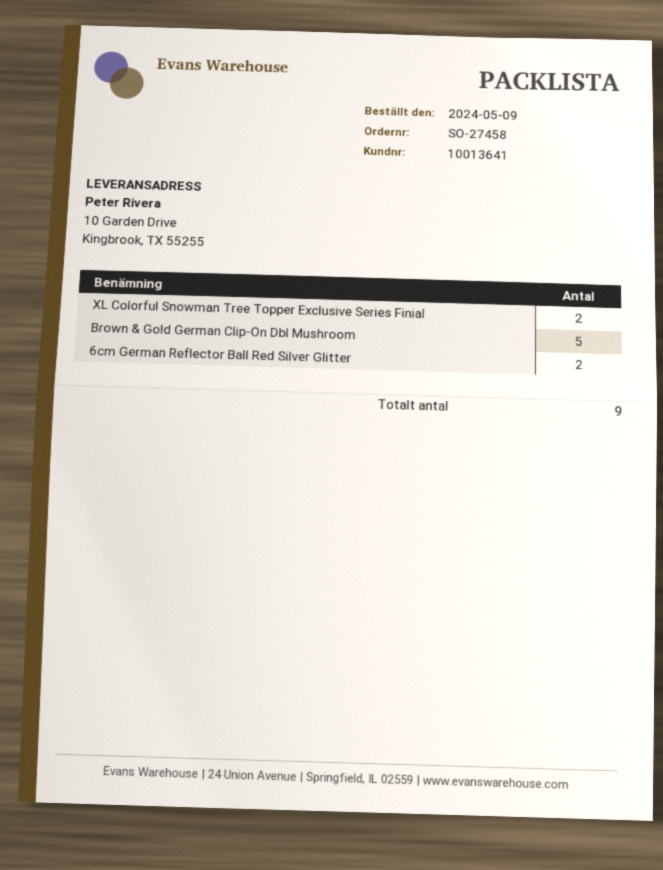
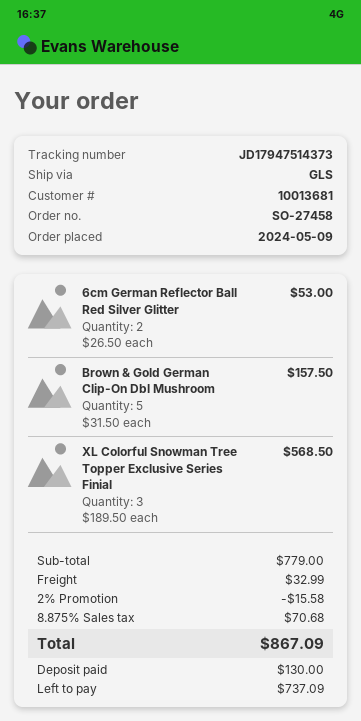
customer number: 10013641 -> 10013681
XL Colorful Snowman Tree Topper Exclusive Series Finial: 2 -> 3

